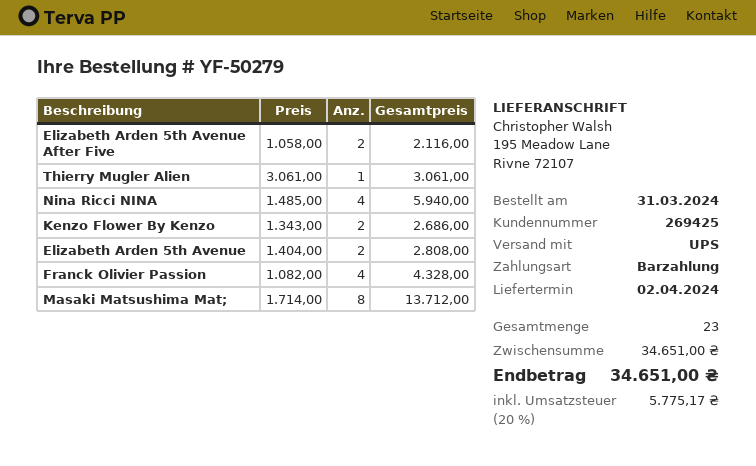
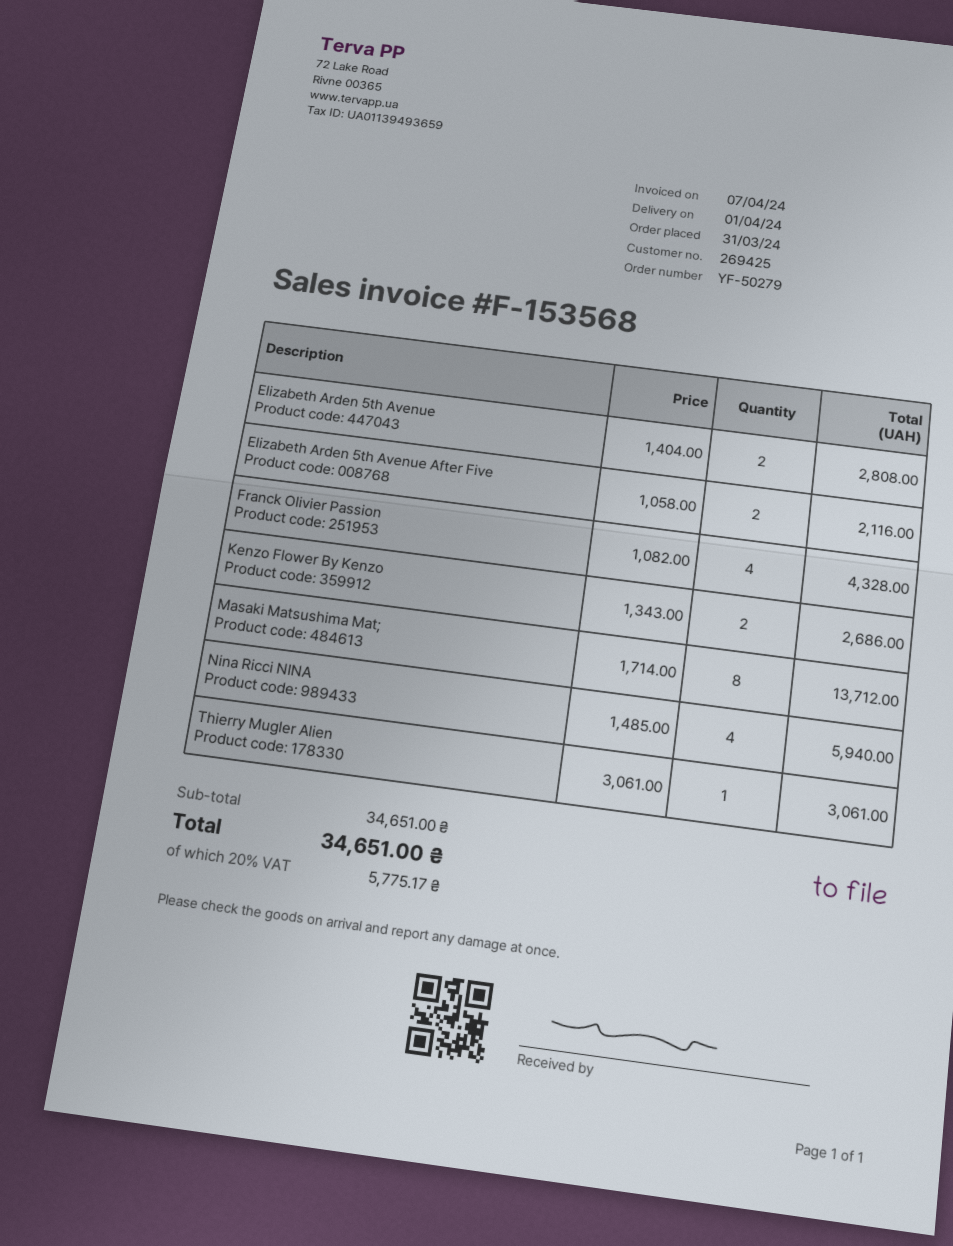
delivery date: 2024-04-02 -> 2024-04-01

